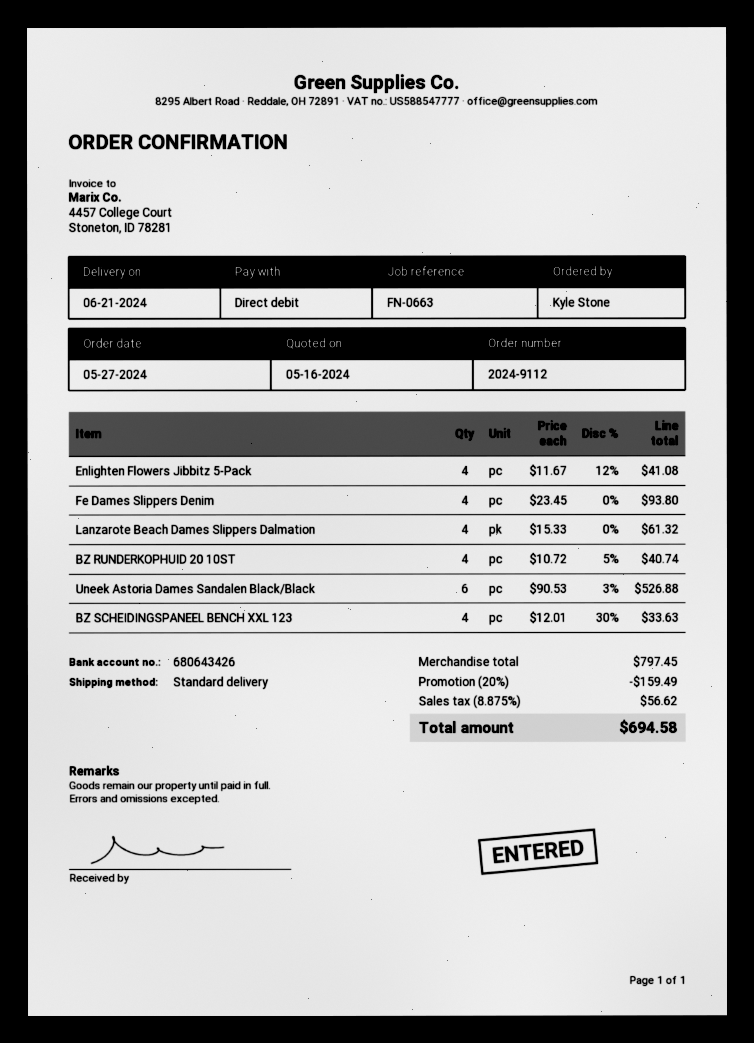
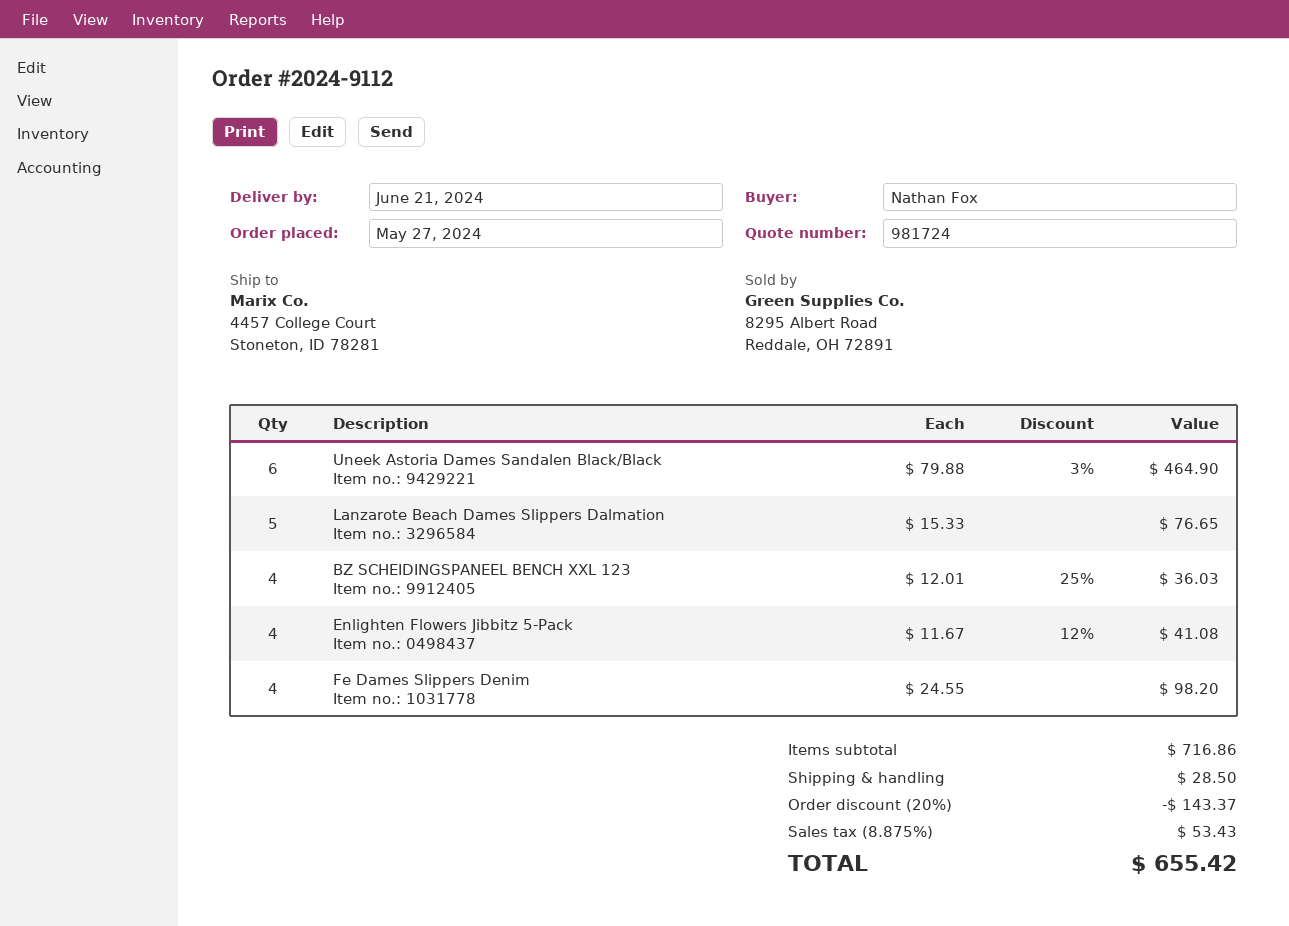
ordered by: Kyle Stone -> Nathan Fox
Fe Dames Slippers Denim: 4 x 23.45 = 93.80 -> 4 x 24.55 = 98.20
Lanzarote Beach Dames Slippers Dalmation: 4 x 15.33 = 61.32 -> 5 x 15.33 = 76.65
BZ RUNDERKOPHUID 20 10ST: 4 x 10.72 - 5% = 40.74 -> none
Uneek Astoria Dames Sandalen Black/Black: 6 x 90.53 - 3% = 526.88 -> 6 x 79.88 - 3% = 464.90
BZ SCHEIDINGSPANEEL BENCH XXL 123: 4 x 12.01 - 30% = 33.63 -> 4 x 12.01 - 25% = 36.03
subtotal: 797.45 -> 716.86
discount: 20% = 159.49 -> 20% = 143.37
shipping: none -> 28.50
tax: 8.875% = 56.62 -> 8.875% = 53.43
total: 694.58 -> 655.42

